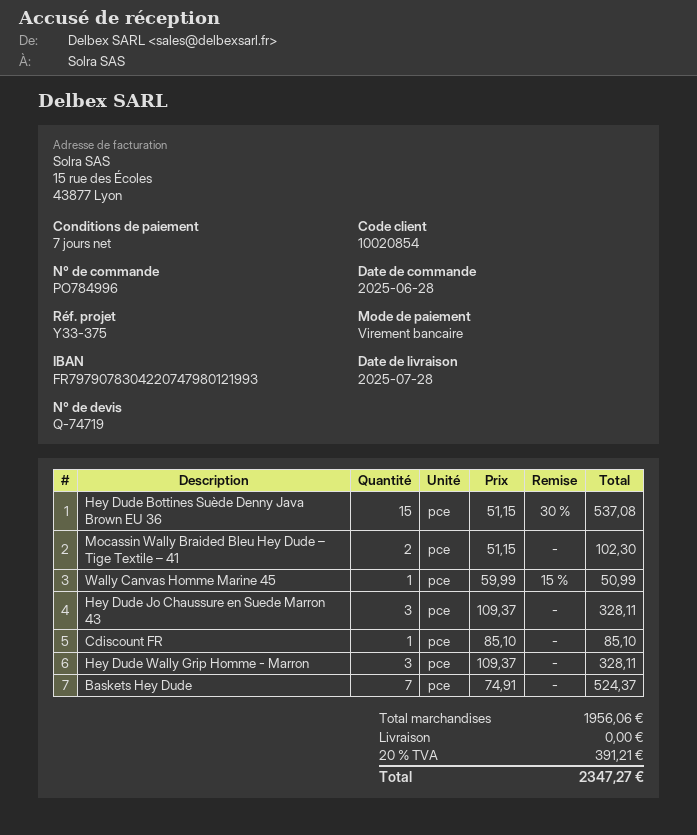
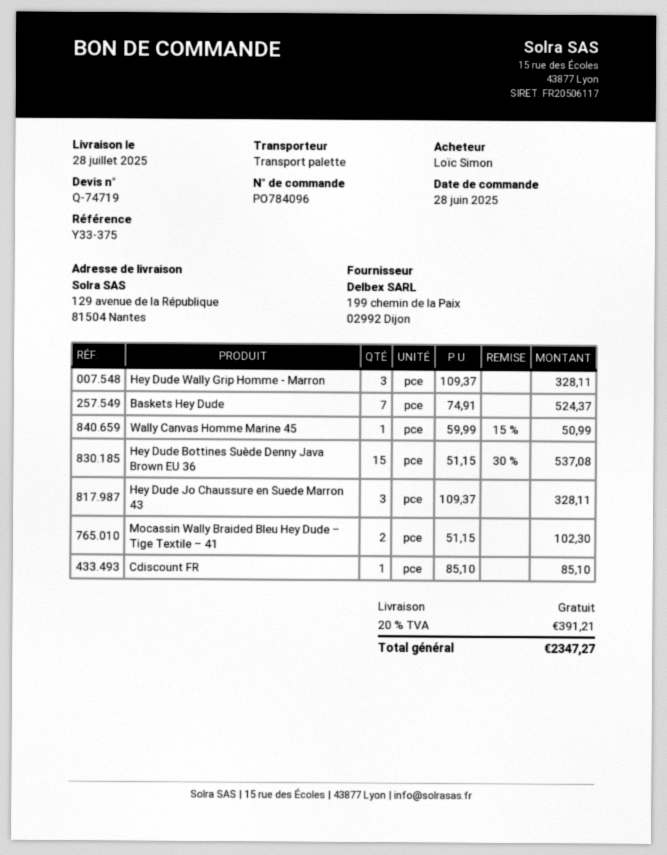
order number: PO784996 -> PO784096

